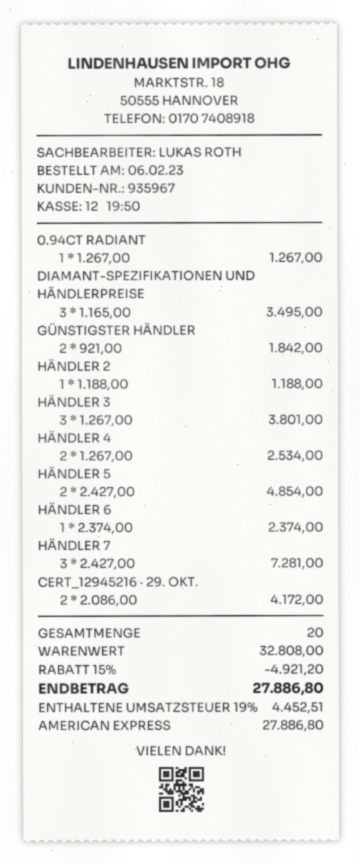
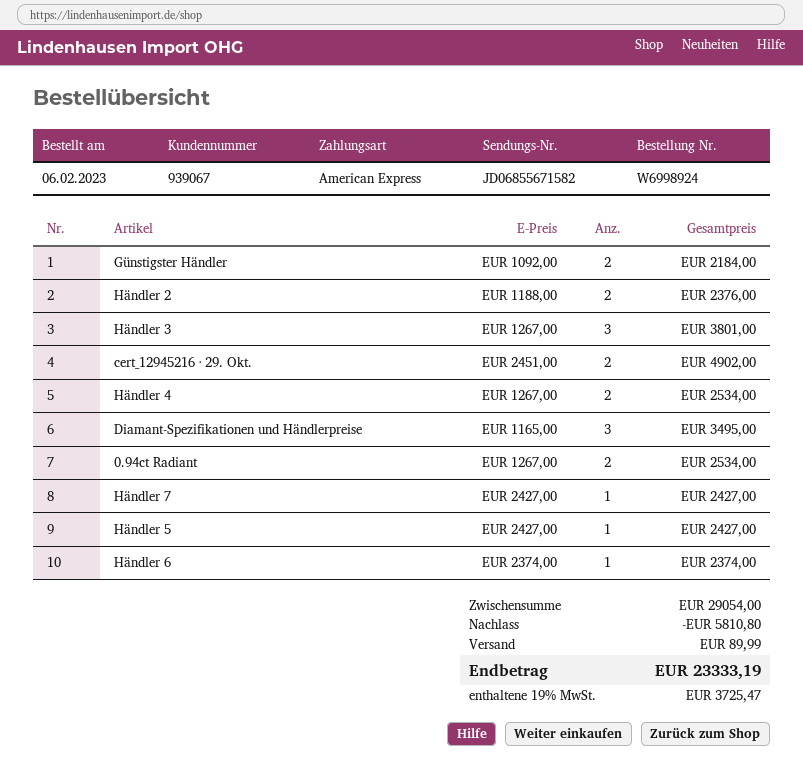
customer number: 935967 -> 939067
0.94CT RADIANT: 1 x 1267.00 = 1267.00 -> 2 x 1267.00 = 2534.00
GÜNSTIGSTER HÄNDLER: 2 x 921.00 = 1842.00 -> 2 x 1092.00 = 2184.00
HÄNDLER 2: 1 x 1188.00 = 1188.00 -> 2 x 1188.00 = 2376.00
HÄNDLER 5: 2 x 2427.00 = 4854.00 -> 1 x 2427.00 = 2427.00
HÄNDLER 7: 3 x 2427.00 = 7281.00 -> 1 x 2427.00 = 2427.00
CERT_12945216 · 29. OKT.: 2 x 2086.00 = 4172.00 -> 2 x 2451.00 = 4902.00
subtotal: 32808.00 -> 29054.00
discount: 4921.20 -> 5810.80
shipping: none -> 89.99
tax: 19% = 4452.51 -> 19% = 3725.47
total: 27886.80 -> 23333.19

